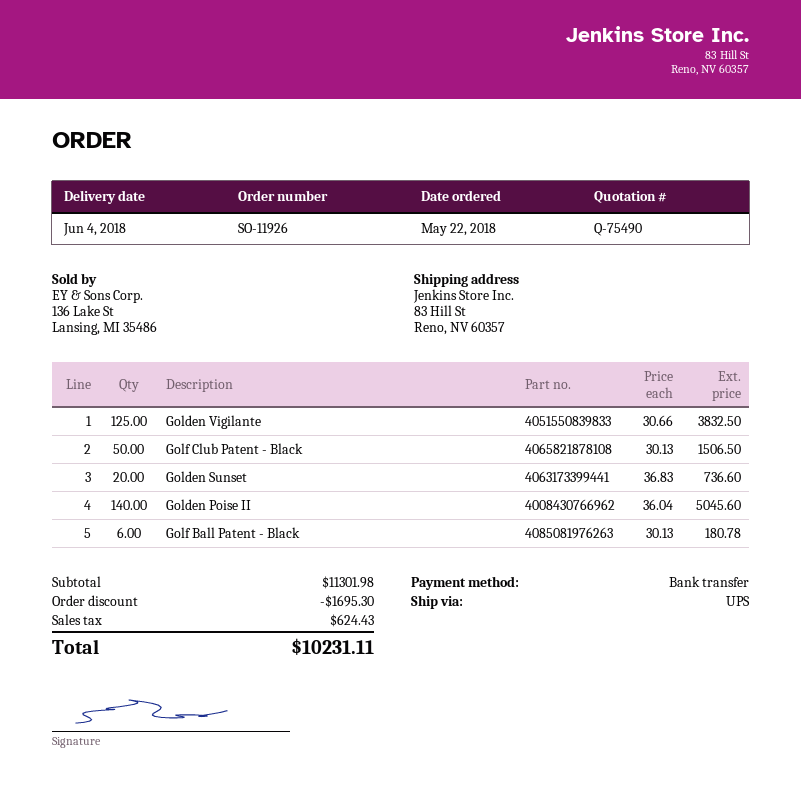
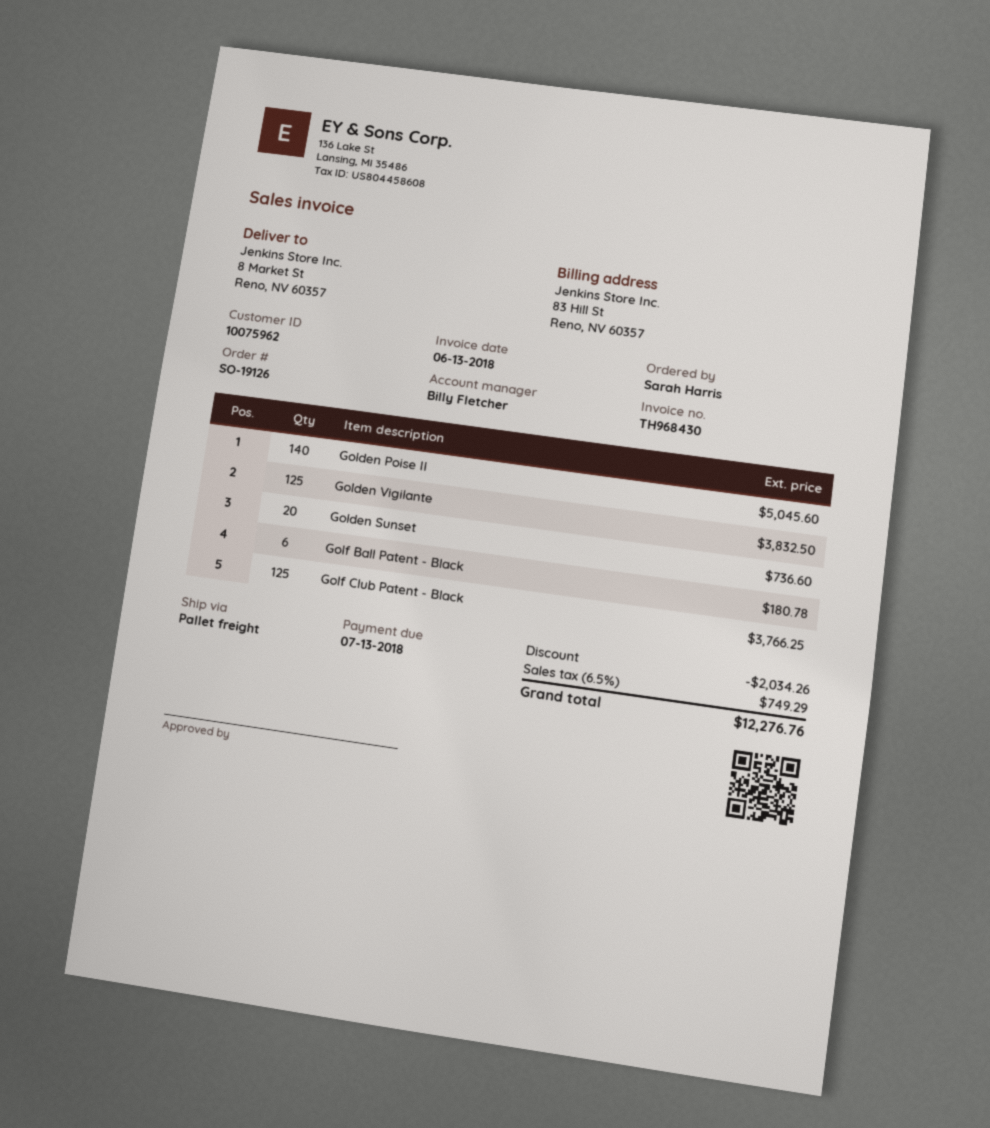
order number: SO-11926 -> SO-19126
shipping method: UPS -> pallet freight
ship to: 83 Hill St, Reno, NV 60357 -> 8 Market St, Reno, NV 60357
Golf Club Patent - Black: 50 for 1506.50 -> 125 for 3766.25
discount: 1695.30 -> 2034.26
tax: 624.43 -> 749.29
total: 10231.11 -> 12276.76

